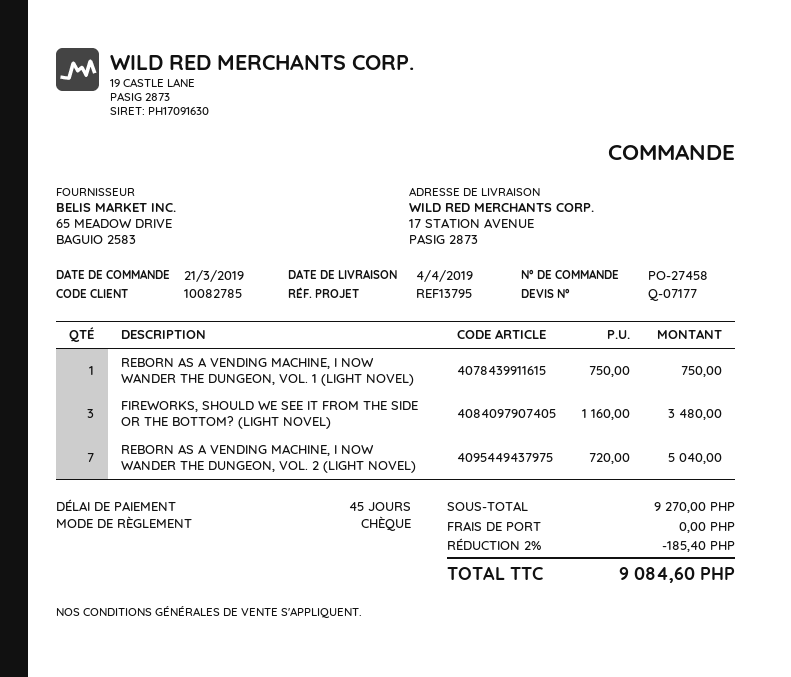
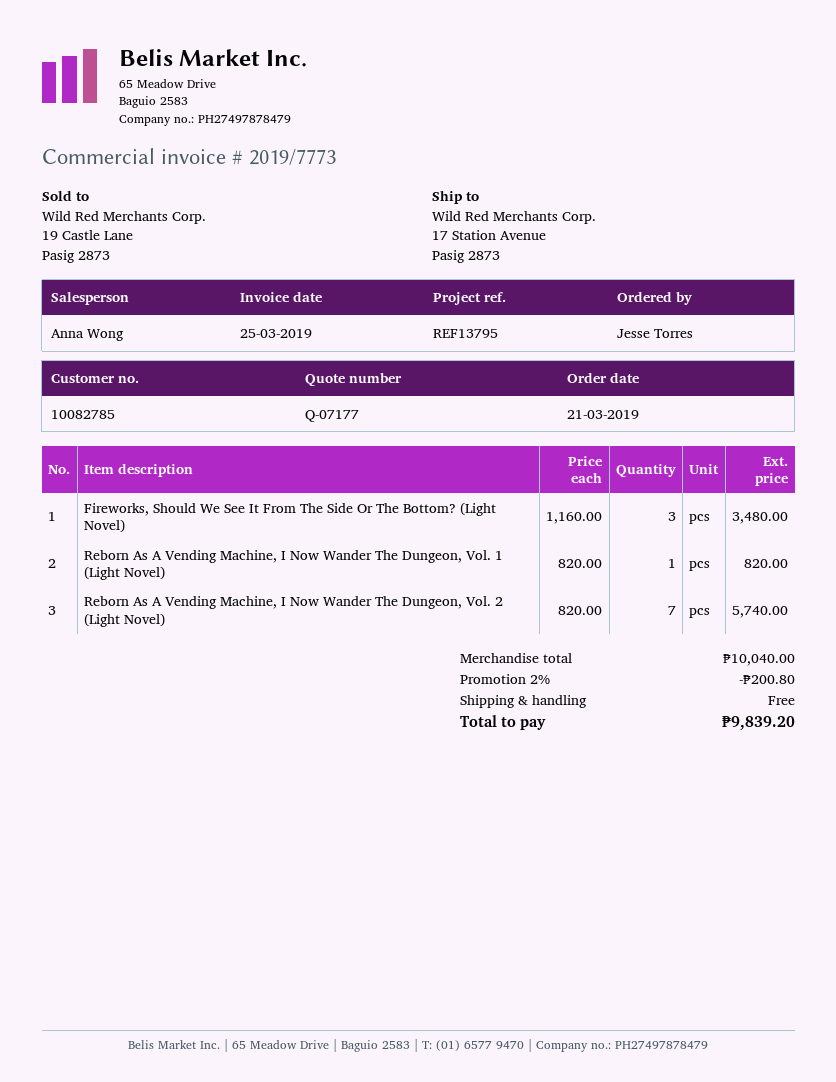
REBORN AS A VENDING MACHINE, I NOW WANDER THE DUNGEON, VOL. 1 (LIGHT NOVEL): 1 x 750.00 = 750.00 -> 1 x 820.00 = 820.00
REBORN AS A VENDING MACHINE, I NOW WANDER THE DUNGEON, VOL. 2 (LIGHT NOVEL): 7 x 720.00 = 5040.00 -> 7 x 820.00 = 5740.00
subtotal: 9270.00 -> 10040.00
discount: 2% = 185.40 -> 2% = 200.80
total: 9084.60 -> 9839.20

